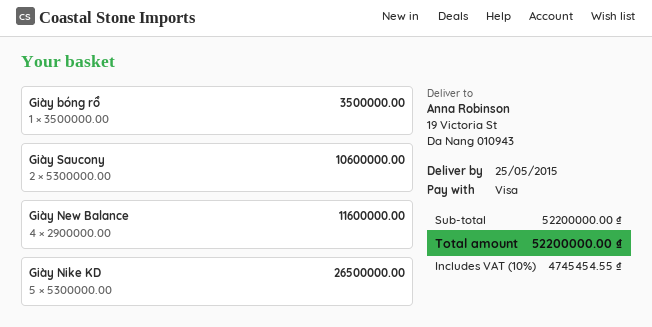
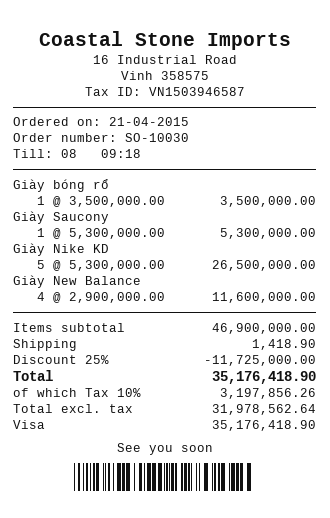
Giày Saucony: 2 x 5300000.00 = 10600000.00 -> 1 x 5300000.00 = 5300000.00
subtotal: 52200000.00 -> 46900000.00
discount: none -> 25% = 11725000.00
shipping: none -> 1418.90
tax: 10% = 4745454.55 -> 10% = 3197856.26
total: 52200000.00 -> 35176418.90

